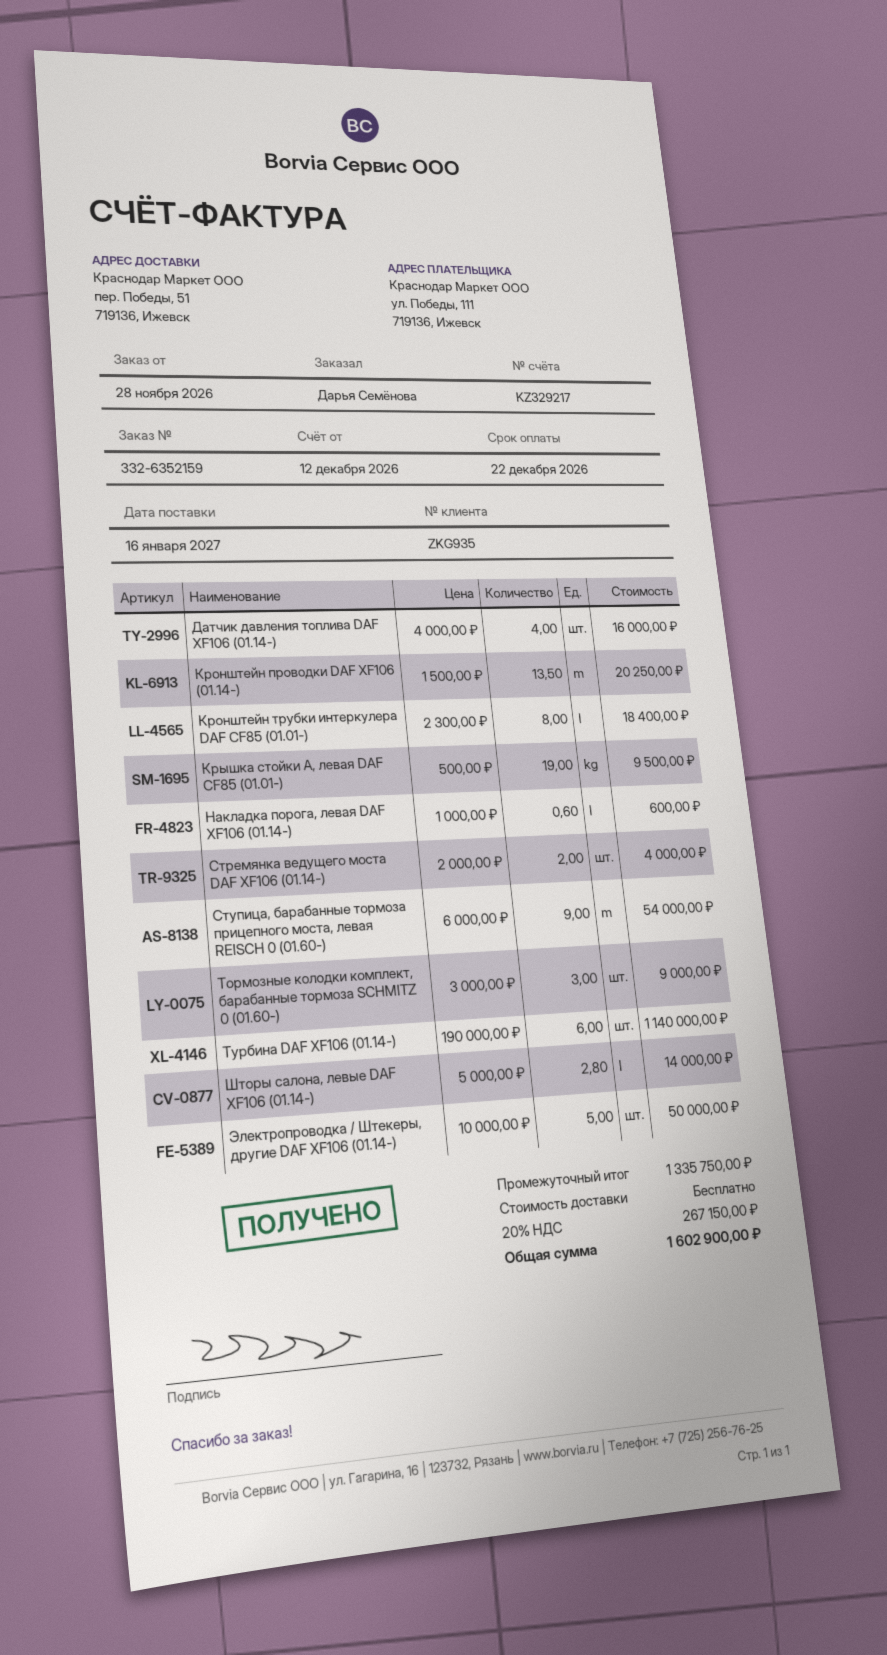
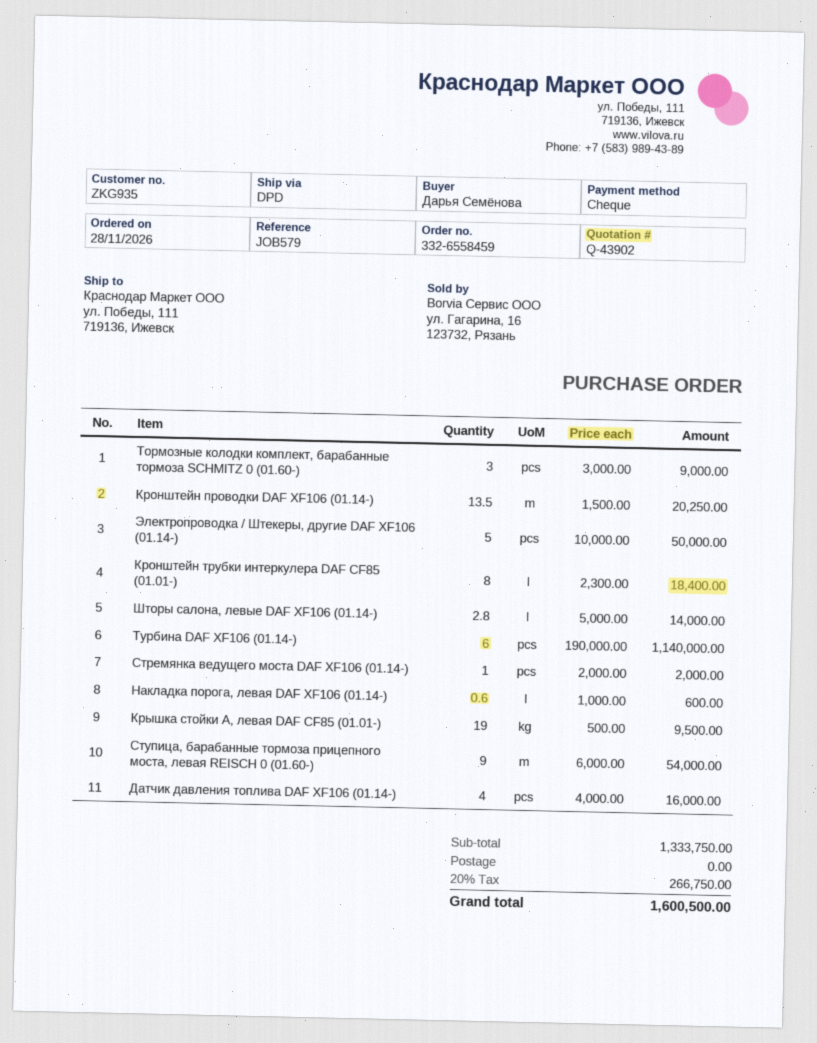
order number: 332-6352159 -> 332-6558459
ship to: пер. Победы, 51, 719136, Ижевск -> ул. Победы, 111, 719136, Ижевск
Стремянка ведущего моста DAF XF106 (01.14-): 2 x 2000.00 = 4000.00 -> 1 x 2000.00 = 2000.00
subtotal: 1335750.00 -> 1333750.00
tax: 20% = 267150.00 -> 20% = 266750.00
total: 1602900.00 -> 1600500.00

